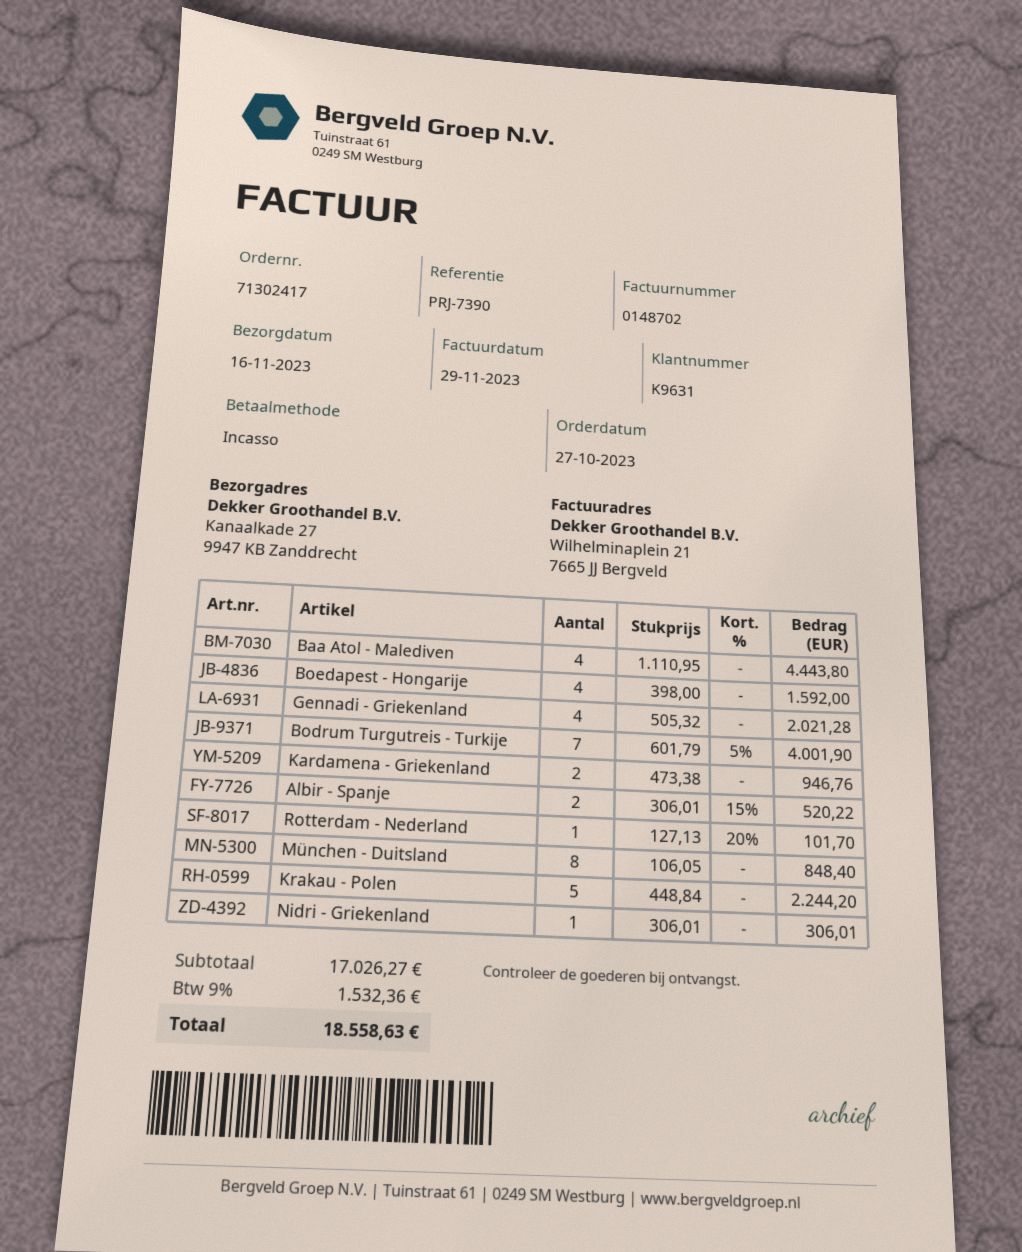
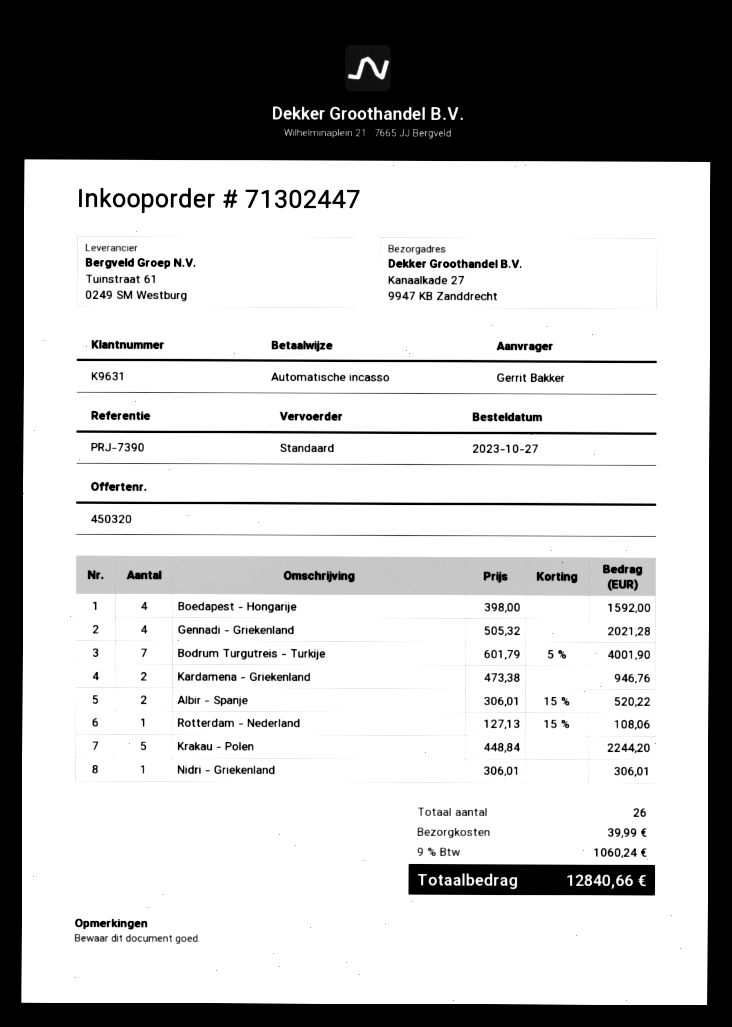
order number: 71302417 -> 71302447
Baa Atol - Malediven: 4 x 1110.95 = 4443.80 -> none
Rotterdam - Nederland: 1 x 127.13 - 20% = 101.70 -> 1 x 127.13 - 15% = 108.06
München - Duitsland: 8 x 106.05 = 848.40 -> none
shipping: none -> 39.99
tax: 9% = 1532.36 -> 9% = 1060.24
total: 18558.63 -> 12840.66

